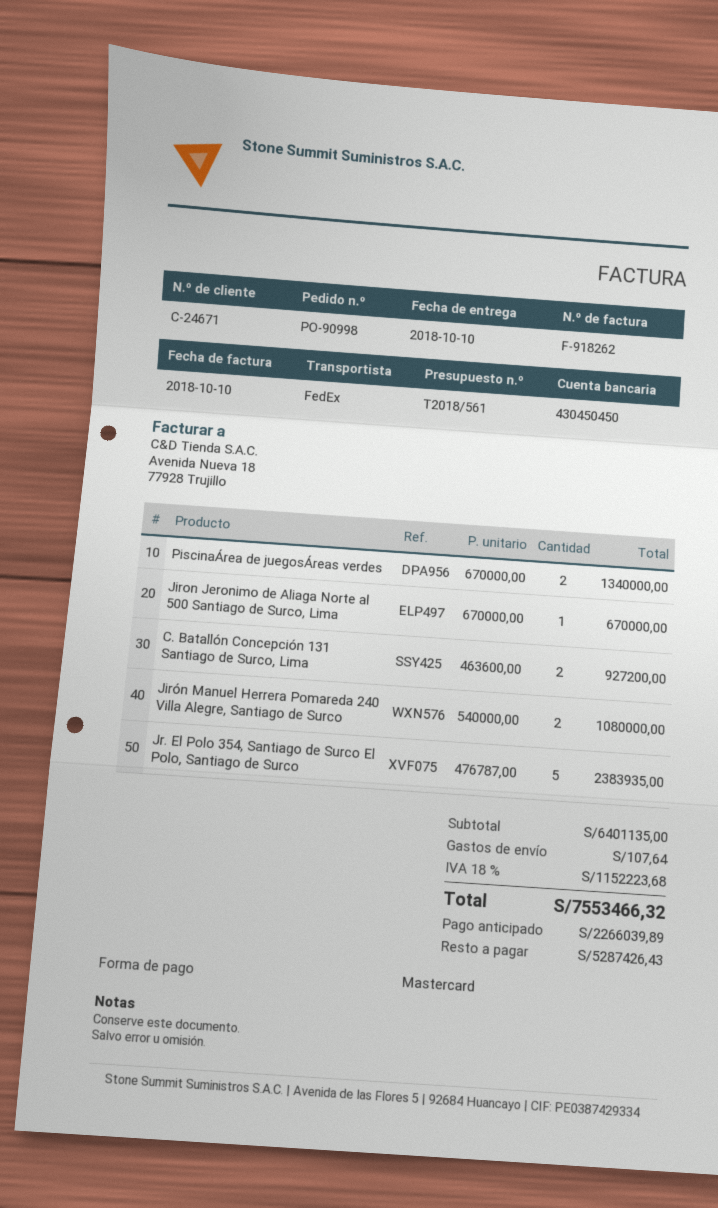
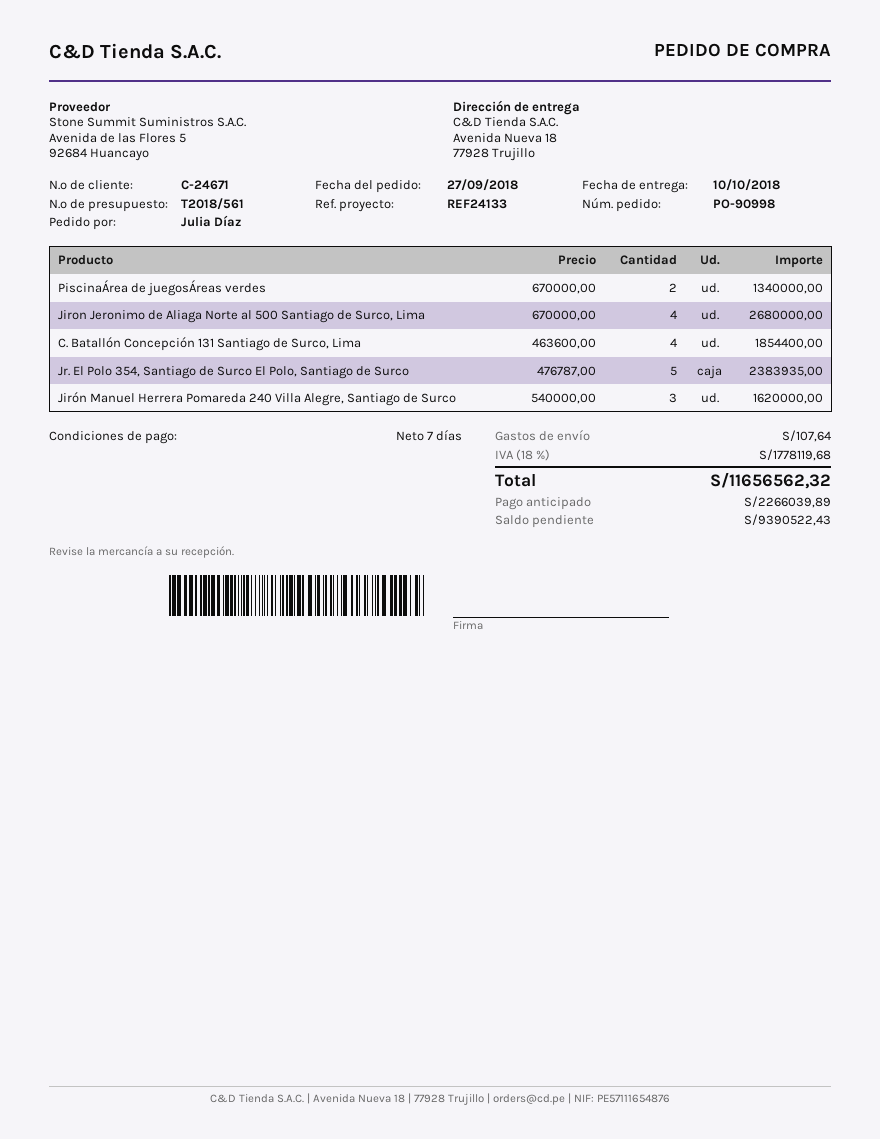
Jiron Jeronimo de Aliaga Norte al 500 Santiago de Surco, Lima: 1 x 670000.00 = 670000.00 -> 4 x 670000.00 = 2680000.00
C. Batallón Concepción 131 Santiago de Surco, Lima: 2 x 463600.00 = 927200.00 -> 4 x 463600.00 = 1854400.00
Jirón Manuel Herrera Pomareda 240 Villa Alegre, Santiago de Surco: 2 x 540000.00 = 1080000.00 -> 3 x 540000.00 = 1620000.00
tax: 18% = 1152223.68 -> 18% = 1778119.68
total: 7553466.32 -> 11656562.32
balance: 5287426.43 -> 9390522.43

